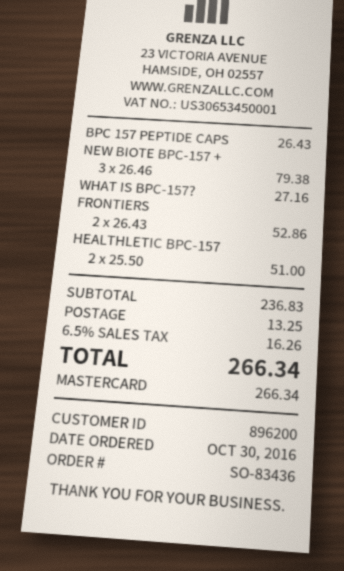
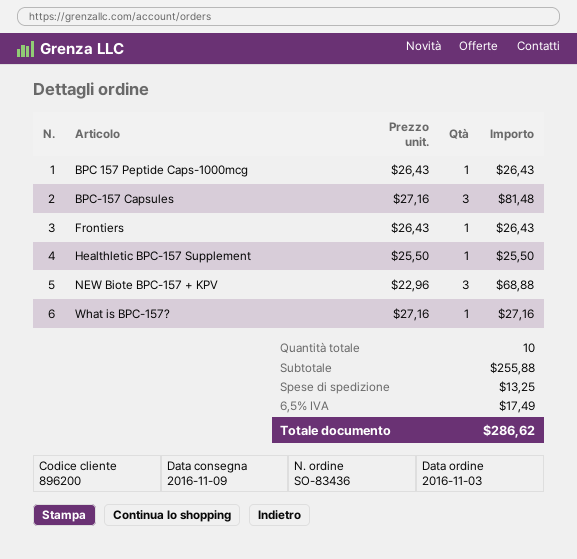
order date: 2016-10-30 -> 2016-11-03
NEW BIOTE BPC-157 +: 3 x 26.46 = 79.38 -> 3 x 22.96 = 68.88
FRONTIERS: 2 x 26.43 = 52.86 -> 1 x 26.43 = 26.43
HEALTHLETIC BPC-157: 2 x 25.50 = 51.00 -> 1 x 25.50 = 25.50
BPC-157 Capsules: none -> 3 x 27.16 = 81.48
subtotal: 236.83 -> 255.88
tax: 6.5% = 16.26 -> 6.5% = 17.49
total: 266.34 -> 286.62

